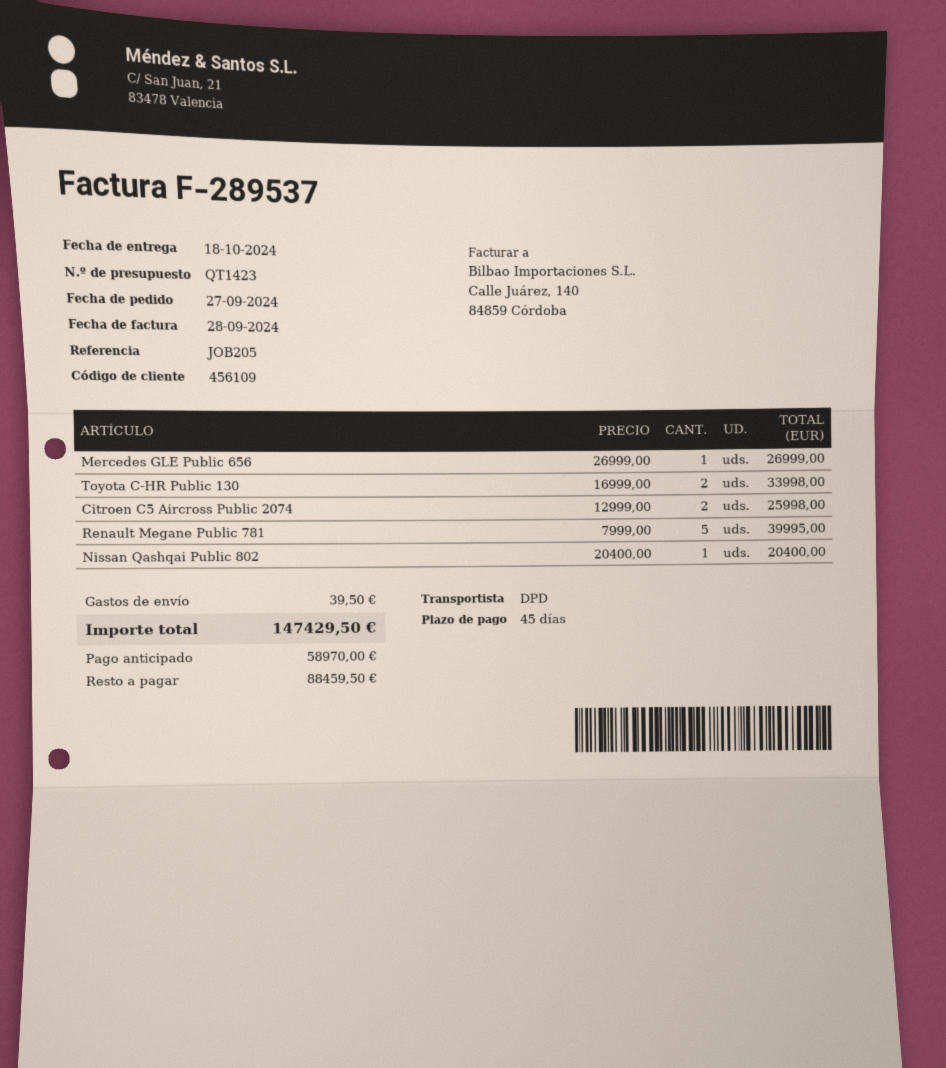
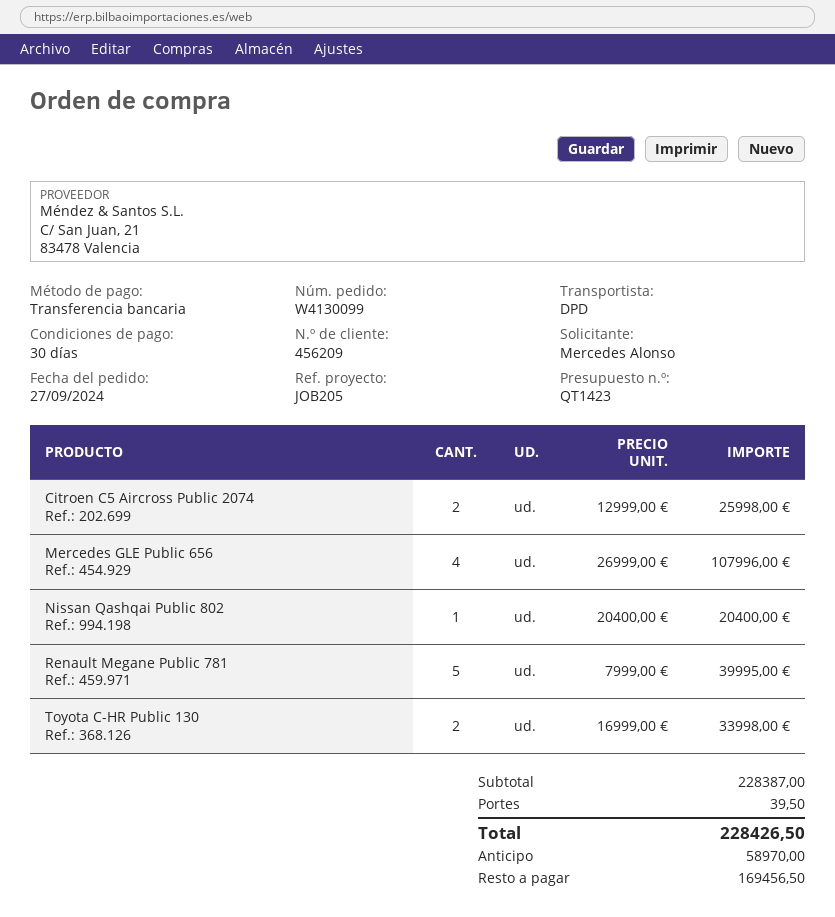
payment terms: 45 days -> 30 days
customer number: 456109 -> 456209
Mercedes GLE Public 656: 1 x 26999.00 = 26999.00 -> 4 x 26999.00 = 107996.00
total: 147429.50 -> 228426.50
balance: 88459.50 -> 169456.50

